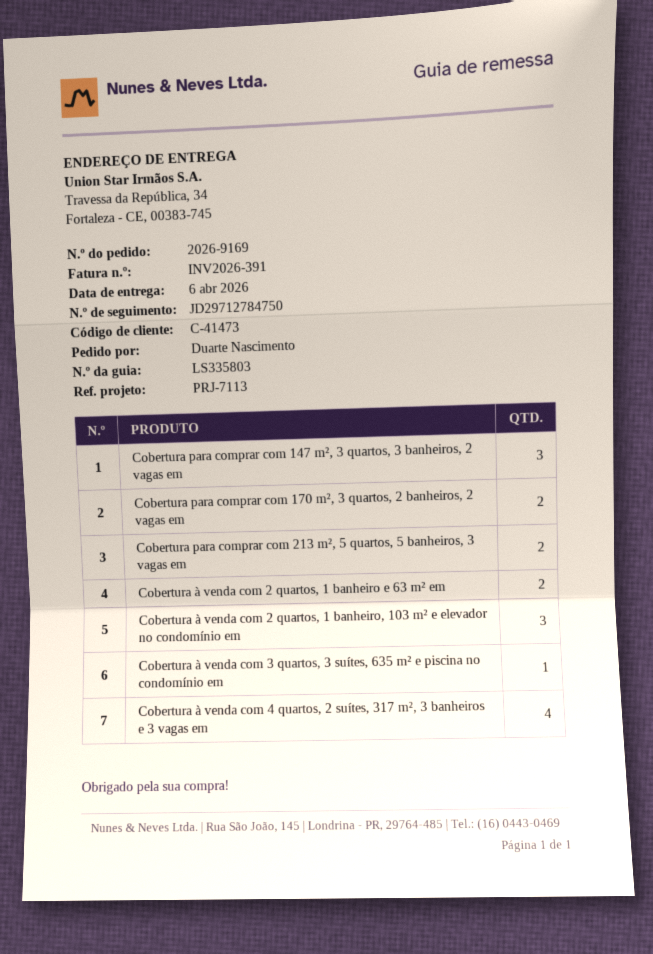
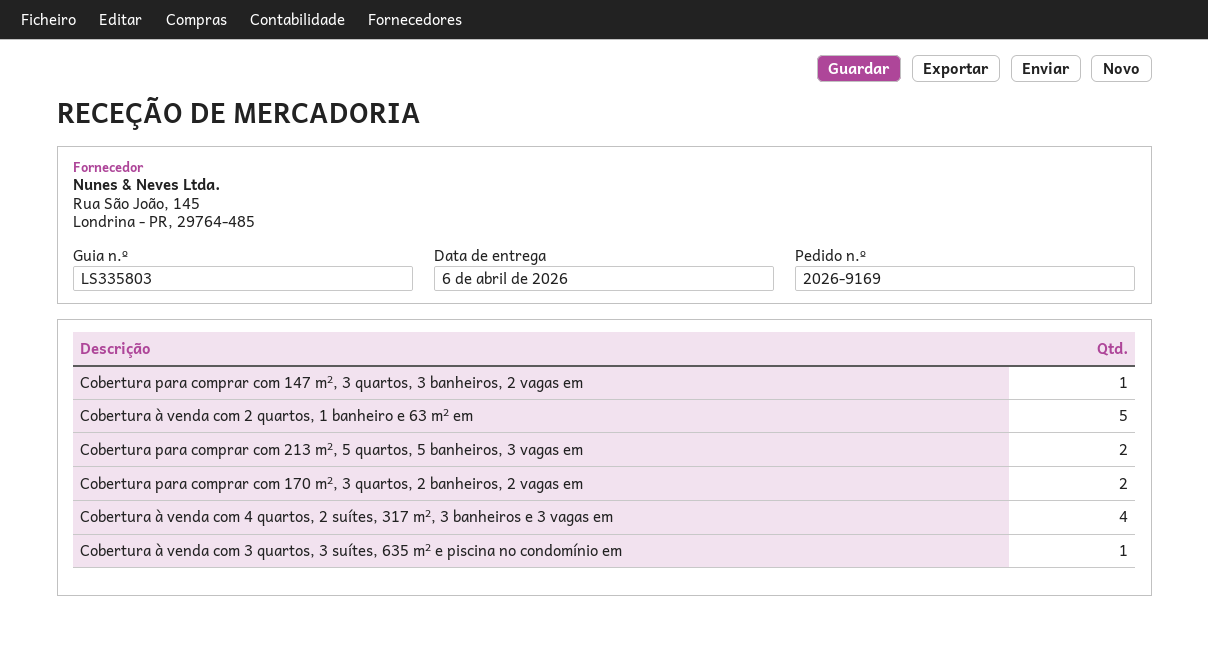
Cobertura para comprar com 147 m², 3 quartos, 3 banheiros, 2 vagas em: 3 -> 1
Cobertura à venda com 2 quartos, 1 banheiro e 63 m² em: 2 -> 5
Cobertura à venda com 2 quartos, 1 banheiro, 103 m² e elevador no condomínio em: 3 -> none

